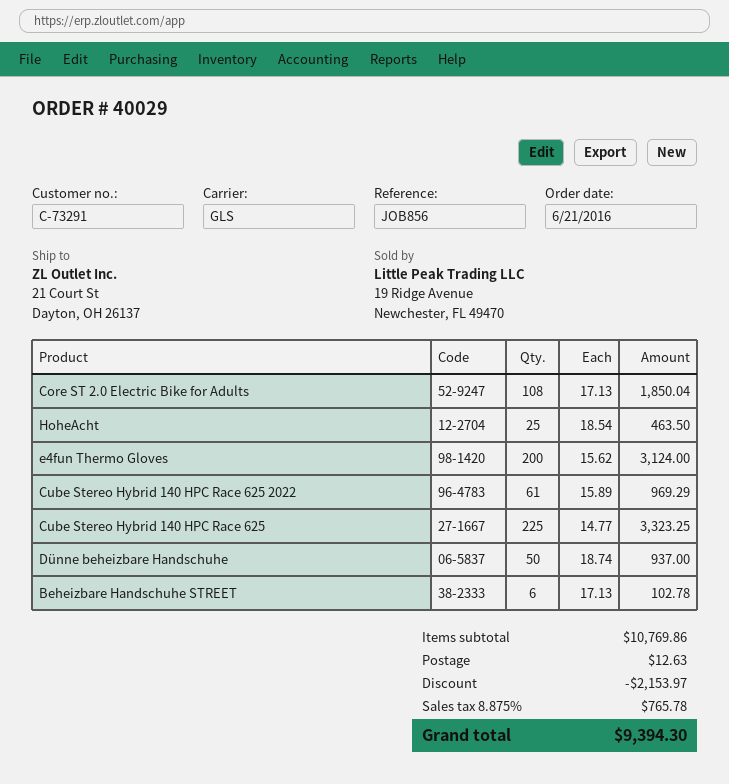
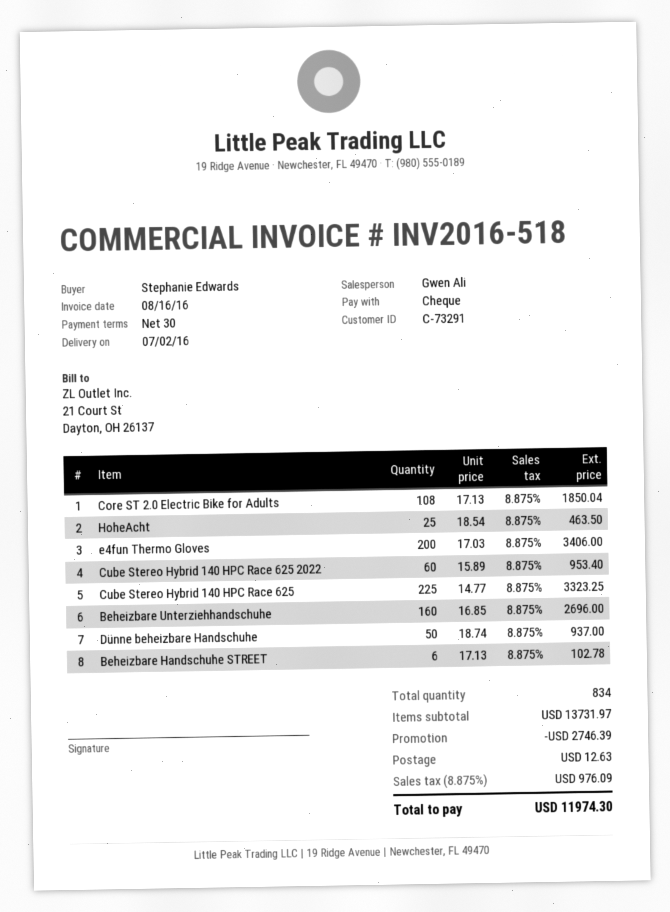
e4fun Thermo Gloves: 200 x 15.62 = 3124.00 -> 200 x 17.03 = 3406.00
Cube Stereo Hybrid 140 HPC Race 625 2022: 61 x 15.89 = 969.29 -> 60 x 15.89 = 953.40
Beheizbare Unterziehhandschuhe: none -> 160 x 16.85 = 2696.00
subtotal: 10769.86 -> 13731.97
discount: 2153.97 -> 2746.39
tax: 8.875% = 765.78 -> 8.875% = 976.09
total: 9394.30 -> 11974.30

